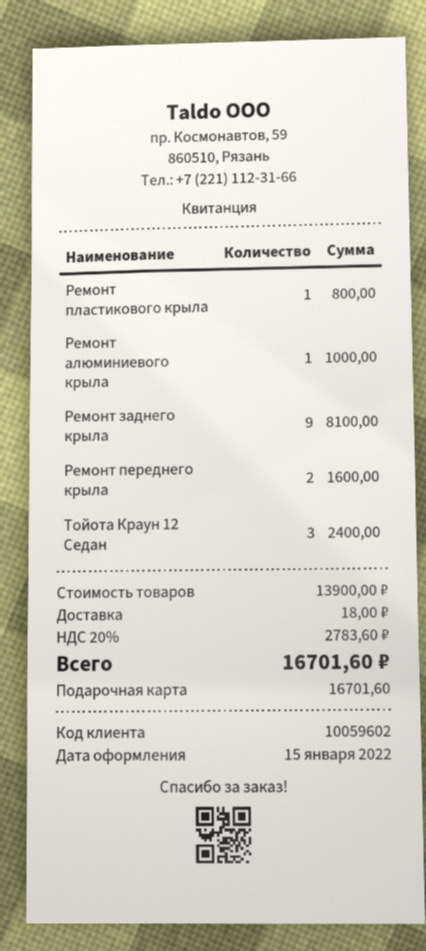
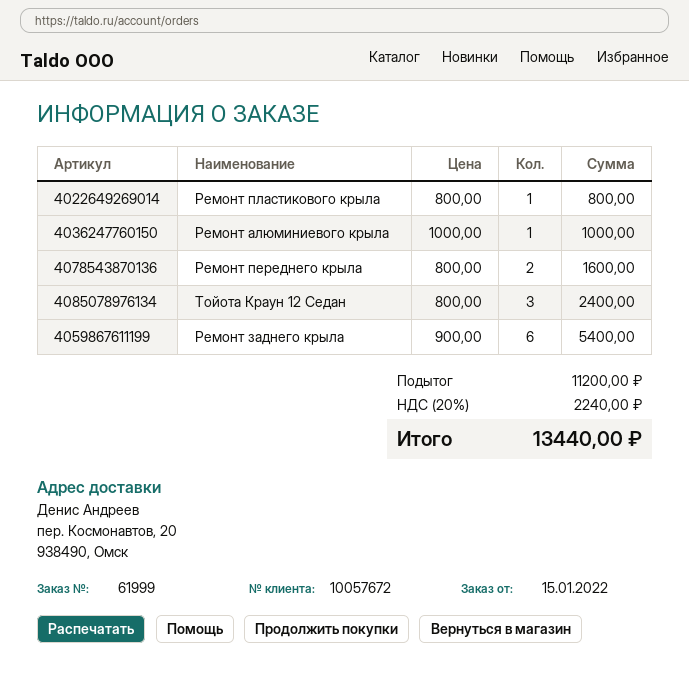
customer number: 10059602 -> 10057672
Ремонт заднего крыла: 9 for 8100.00 -> 6 for 5400.00
subtotal: 13900.00 -> 11200.00
shipping: 18.00 -> none
tax: 20% = 2783.60 -> 20% = 2240.00
total: 16701.60 -> 13440.00

